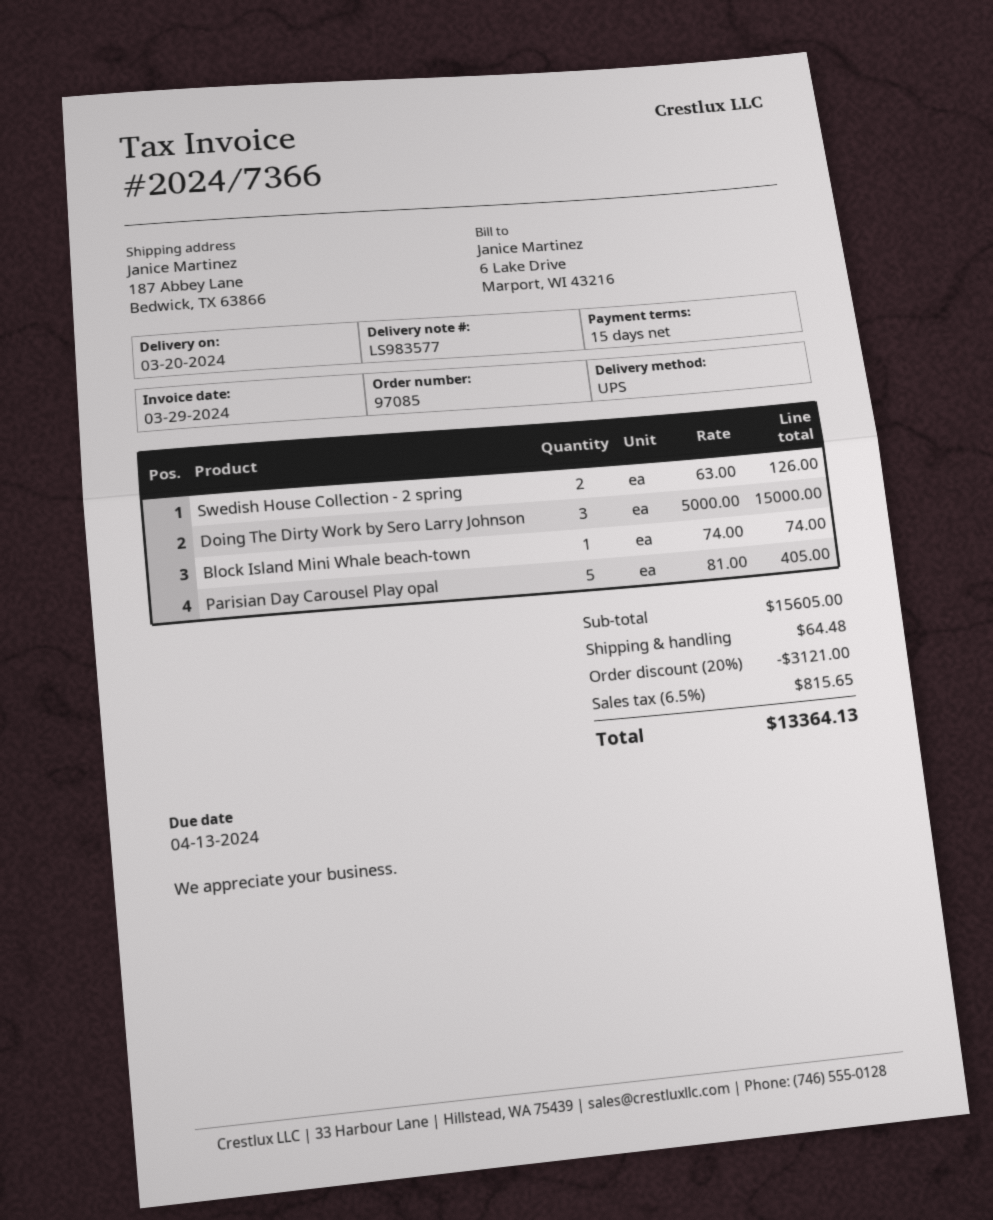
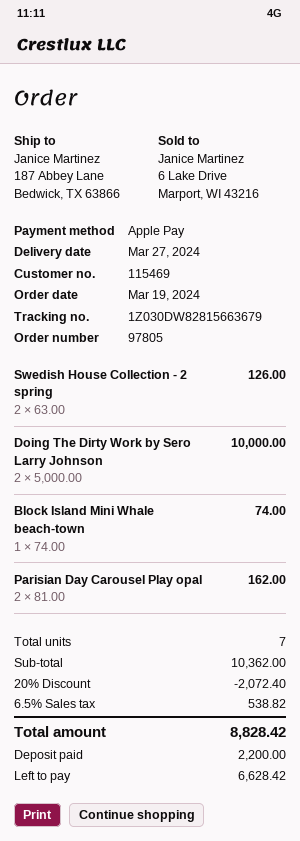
order number: 97085 -> 97805
delivery date: 2024-03-20 -> 2024-03-27
Doing The Dirty Work by Sero Larry Johnson: 3 x 5000.00 = 15000.00 -> 2 x 5000.00 = 10000.00
Parisian Day Carousel Play opal: 5 x 81.00 = 405.00 -> 2 x 81.00 = 162.00
subtotal: 15605.00 -> 10362.00
discount: 20% = 3121.00 -> 20% = 2072.40
shipping: 64.48 -> none
tax: 6.5% = 815.65 -> 6.5% = 538.82
total: 13364.13 -> 8828.42

